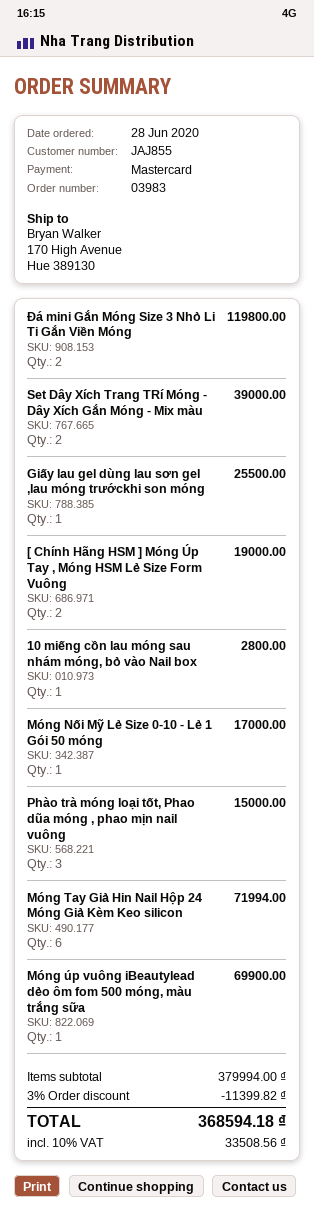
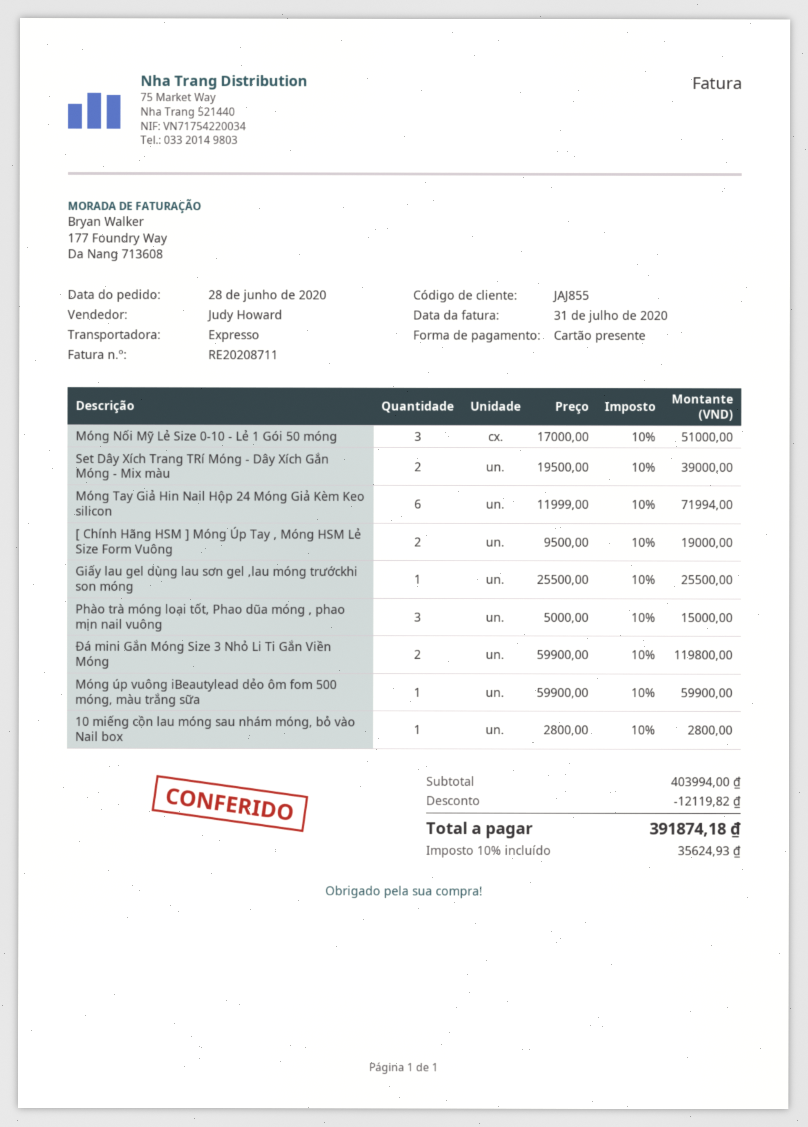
payment method: Mastercard -> gift card
Móng Nối Mỹ Lẻ Size 0-10 - Lẻ 1 Gói 50 móng: 1 for 17000.00 -> 3 for 51000.00
Móng úp vuông iBeautylead dẻo ôm fom 500 móng, màu trắng sữa: 1 for 69900.00 -> 1 for 59900.00
subtotal: 379994.00 -> 403994.00
discount: 11399.82 -> 12119.82
tax: 10% = 33508.56 -> 10% = 35624.93
total: 368594.18 -> 391874.18

